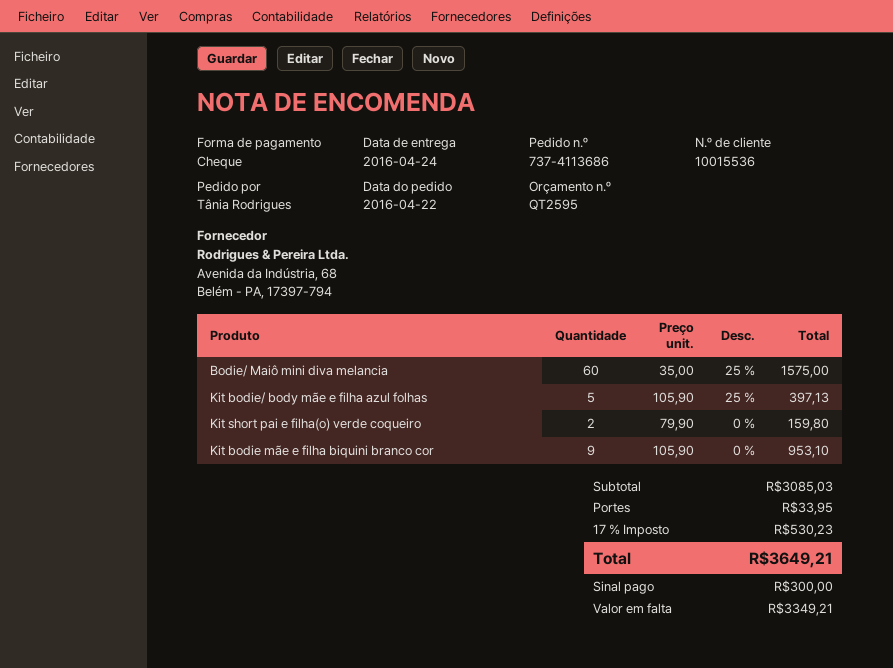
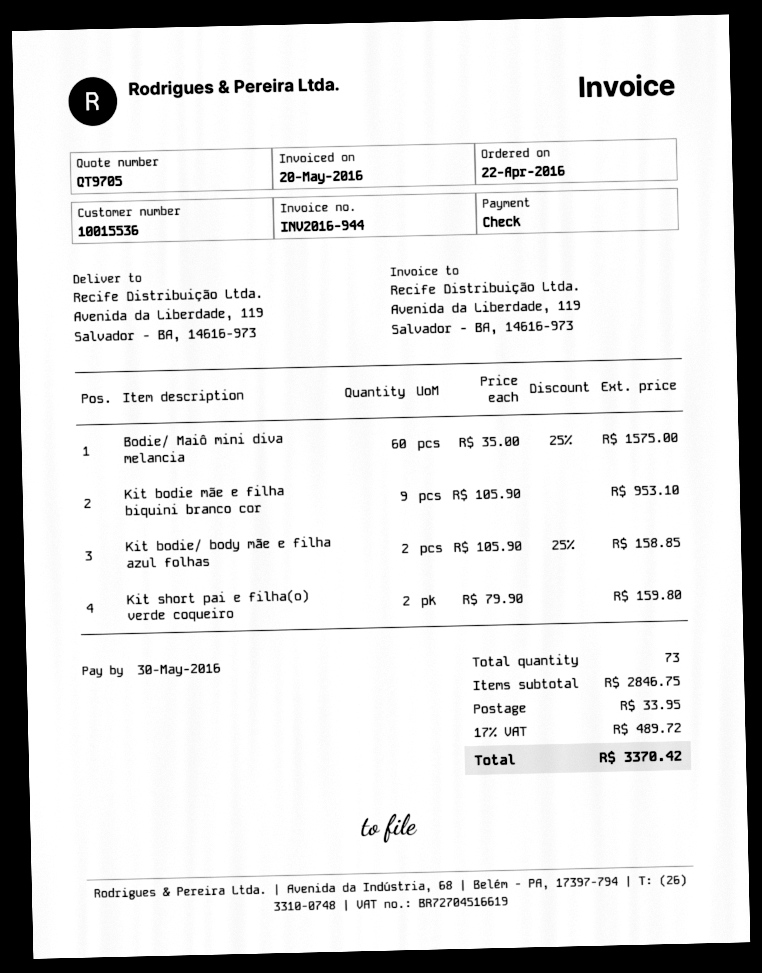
quote number: QT2595 -> QT9705
Kit bodie/ body mãe e filha azul folhas: 5 x 105.90 - 25% = 397.13 -> 2 x 105.90 - 25% = 158.85
subtotal: 3085.03 -> 2846.75
tax: 17% = 530.23 -> 17% = 489.72
total: 3649.21 -> 3370.42

